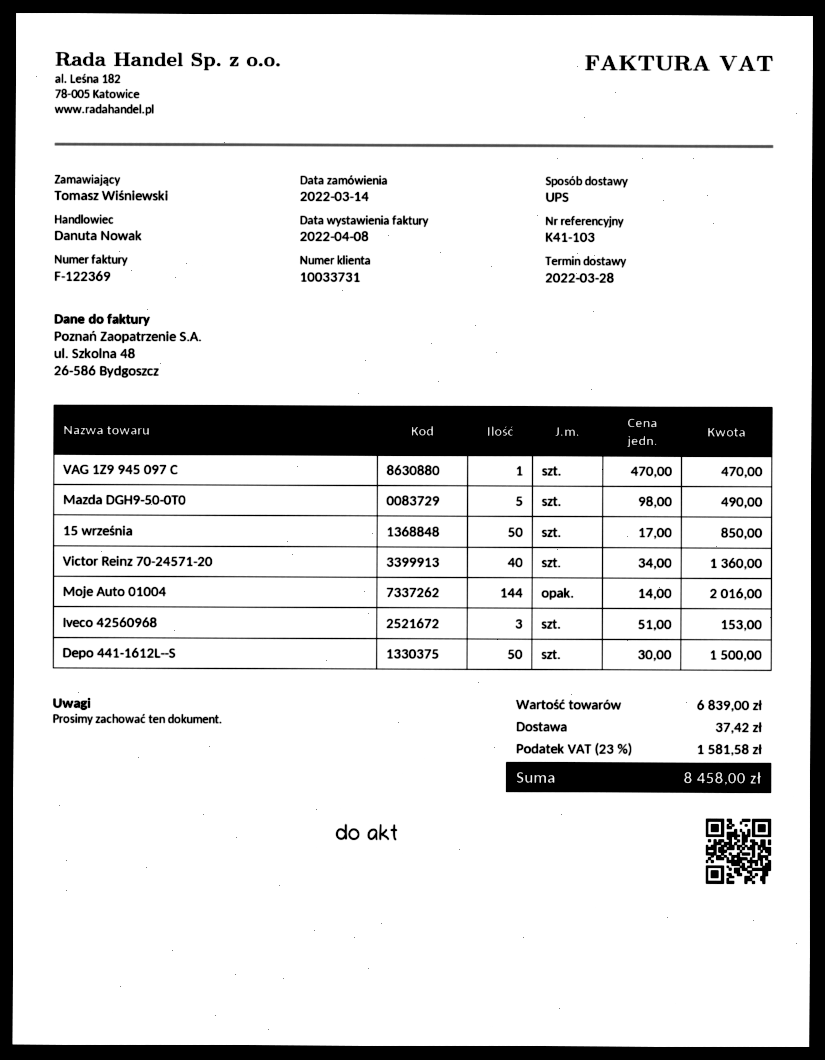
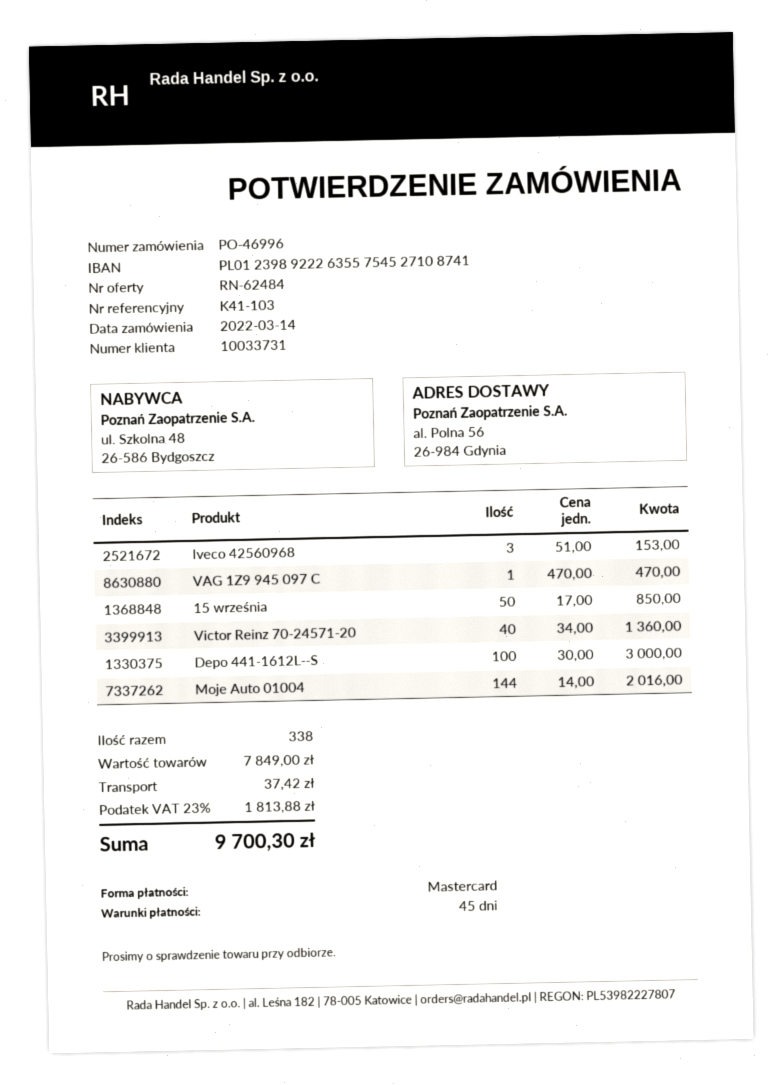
Mazda DGH9-50-0T0: 5 x 98.00 = 490.00 -> none
Depo 441-1612L--S: 50 x 30.00 = 1500.00 -> 100 x 30.00 = 3000.00
subtotal: 6839.00 -> 7849.00
tax: 23% = 1581.58 -> 23% = 1813.88
total: 8458.00 -> 9700.30

